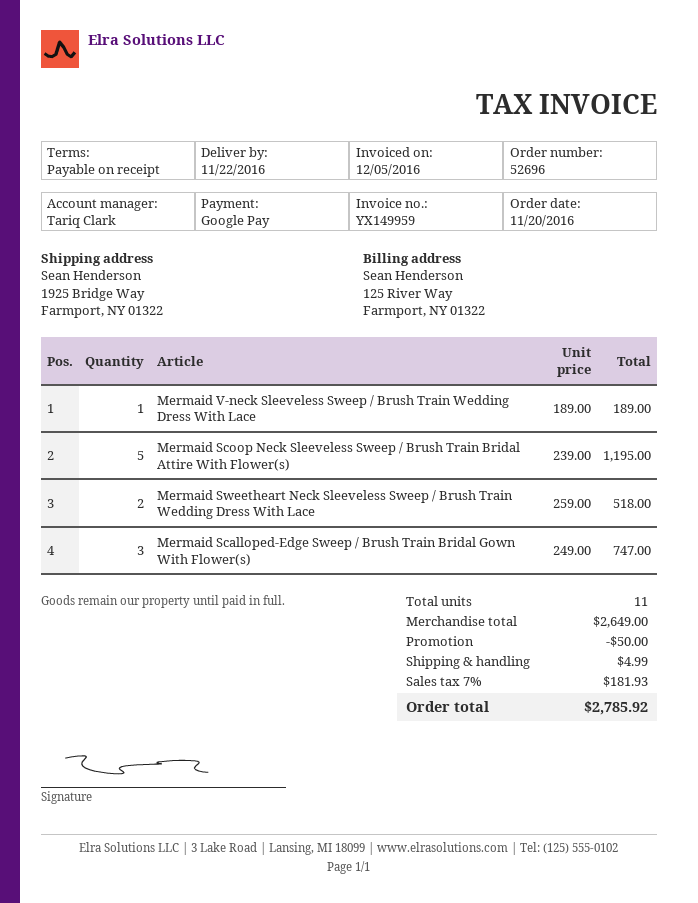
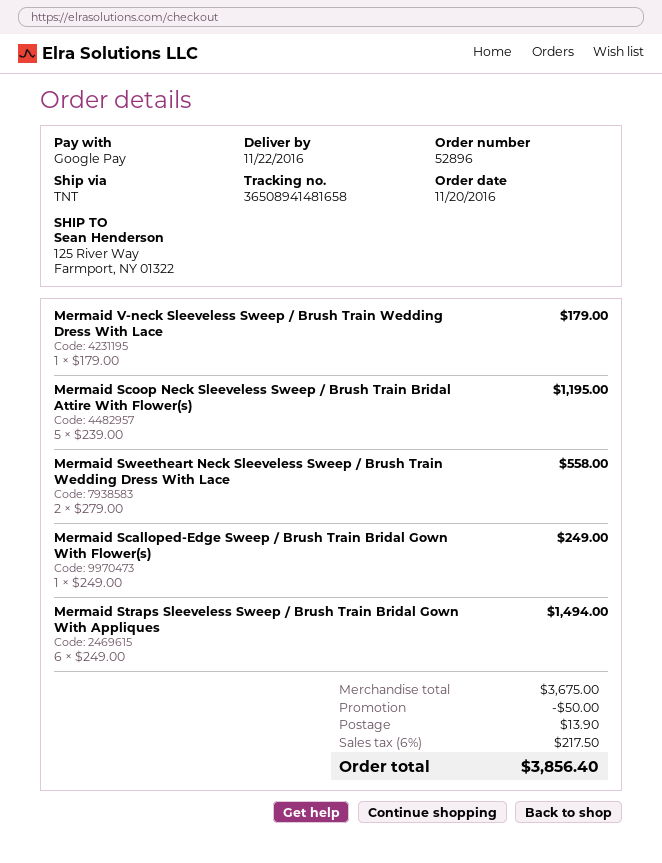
order number: 52696 -> 52896
ship to: 1925 Bridge Way, Farmport, NY 01322 -> 125 River Way, Farmport, NY 01322
Mermaid V-neck Sleeveless Sweep / Brush Train Wedding Dress With Lace: 1 x 189.00 = 189.00 -> 1 x 179.00 = 179.00
Mermaid Sweetheart Neck Sleeveless Sweep / Brush Train Wedding Dress With Lace: 2 x 259.00 = 518.00 -> 2 x 279.00 = 558.00
Mermaid Scalloped-Edge Sweep / Brush Train Bridal Gown With Flower(s): 3 x 249.00 = 747.00 -> 1 x 249.00 = 249.00
Mermaid Straps Sleeveless Sweep / Brush Train Bridal Gown With Appliques: none -> 6 x 249.00 = 1494.00
subtotal: 2649.00 -> 3675.00
shipping: 4.99 -> 13.90
tax: 7% = 181.93 -> 6% = 217.50
total: 2785.92 -> 3856.40

